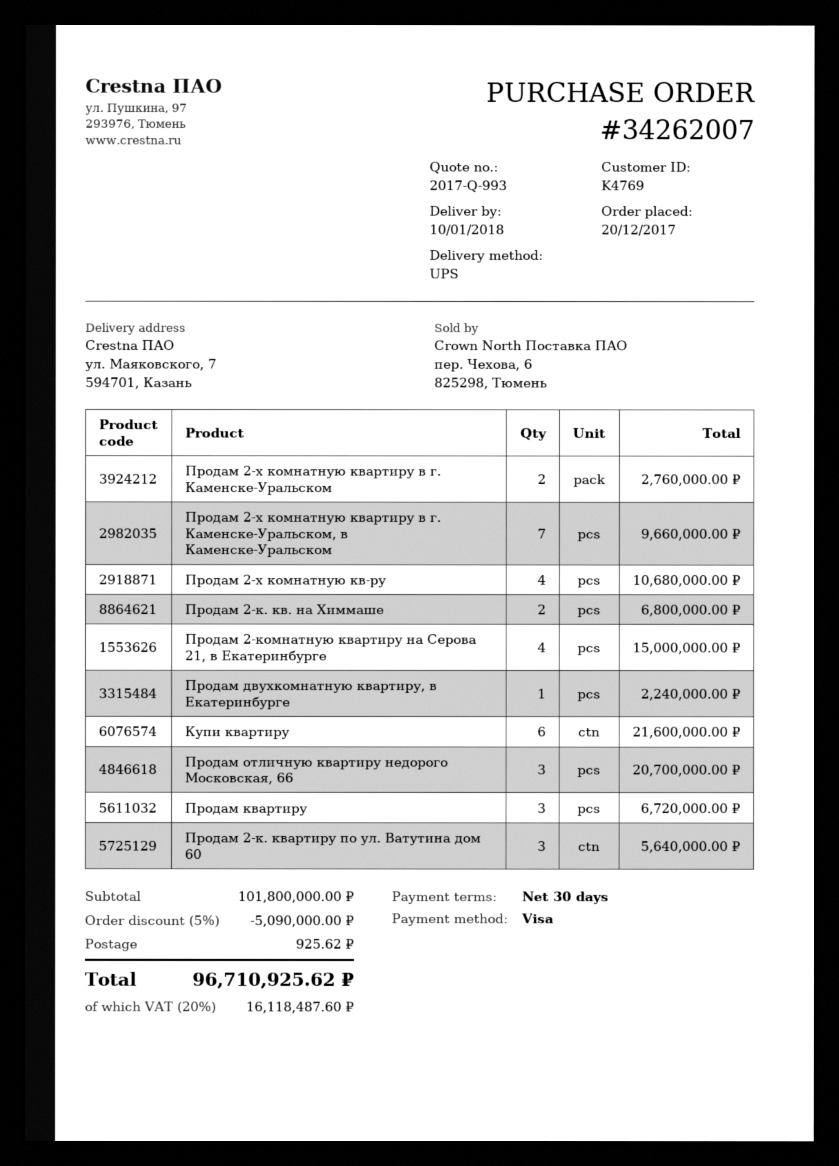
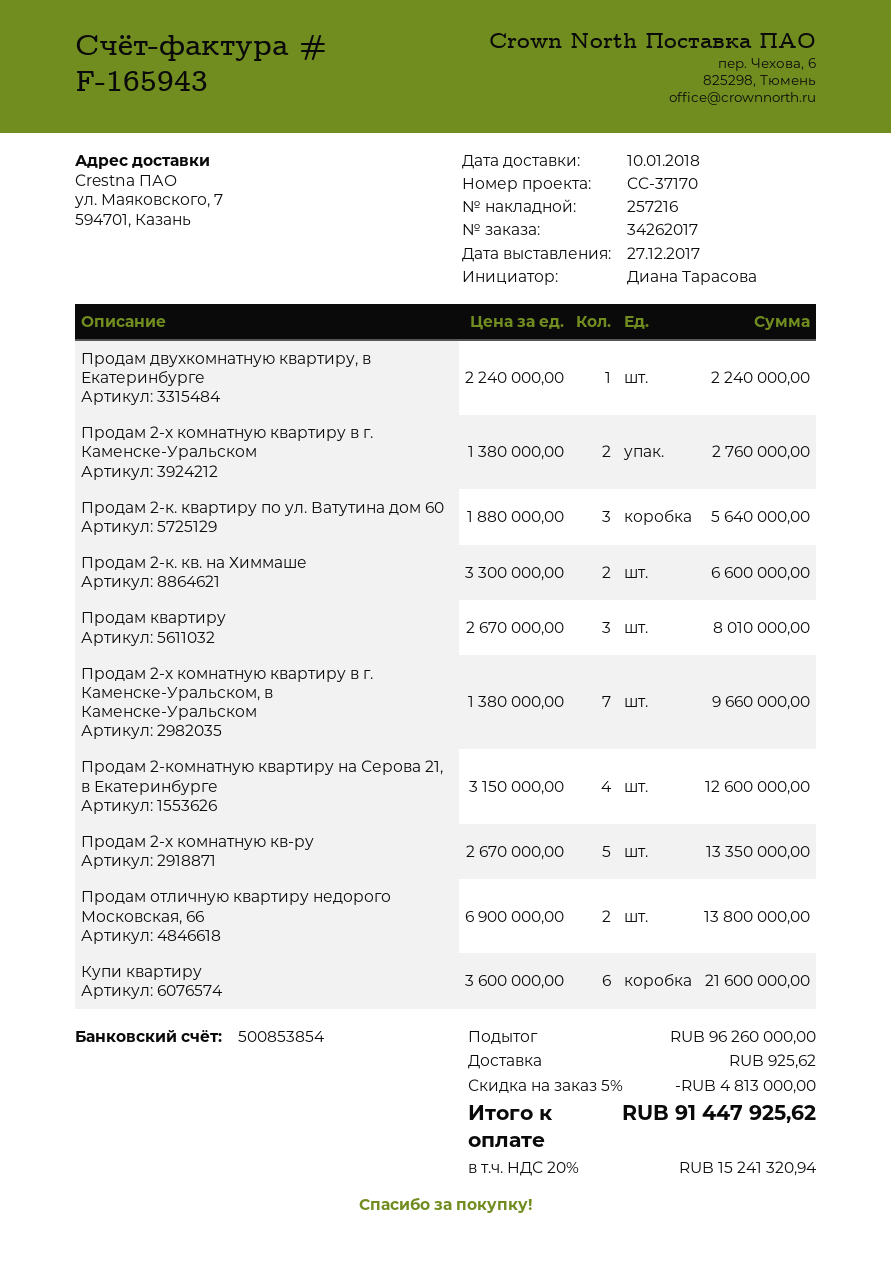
order number: 34262007 -> 34262017
Продам 2-х комнатную кв-ру: 4 for 10680000.00 -> 5 for 13350000.00
Продам 2-к. кв. на Химмаше: 2 for 6800000.00 -> 2 for 6600000.00
Продам 2-комнатную квартиру на Серова 21, в Екатеринбурге: 4 for 15000000.00 -> 4 for 12600000.00
Продам отличную квартиру недорого Московская, 66: 3 for 20700000.00 -> 2 for 13800000.00
Продам квартиру: 3 for 6720000.00 -> 3 for 8010000.00
subtotal: 101800000.00 -> 96260000.00
discount: 5% = 5090000.00 -> 5% = 4813000.00
tax: 20% = 16118487.60 -> 20% = 15241320.94
total: 96710925.62 -> 91447925.62

